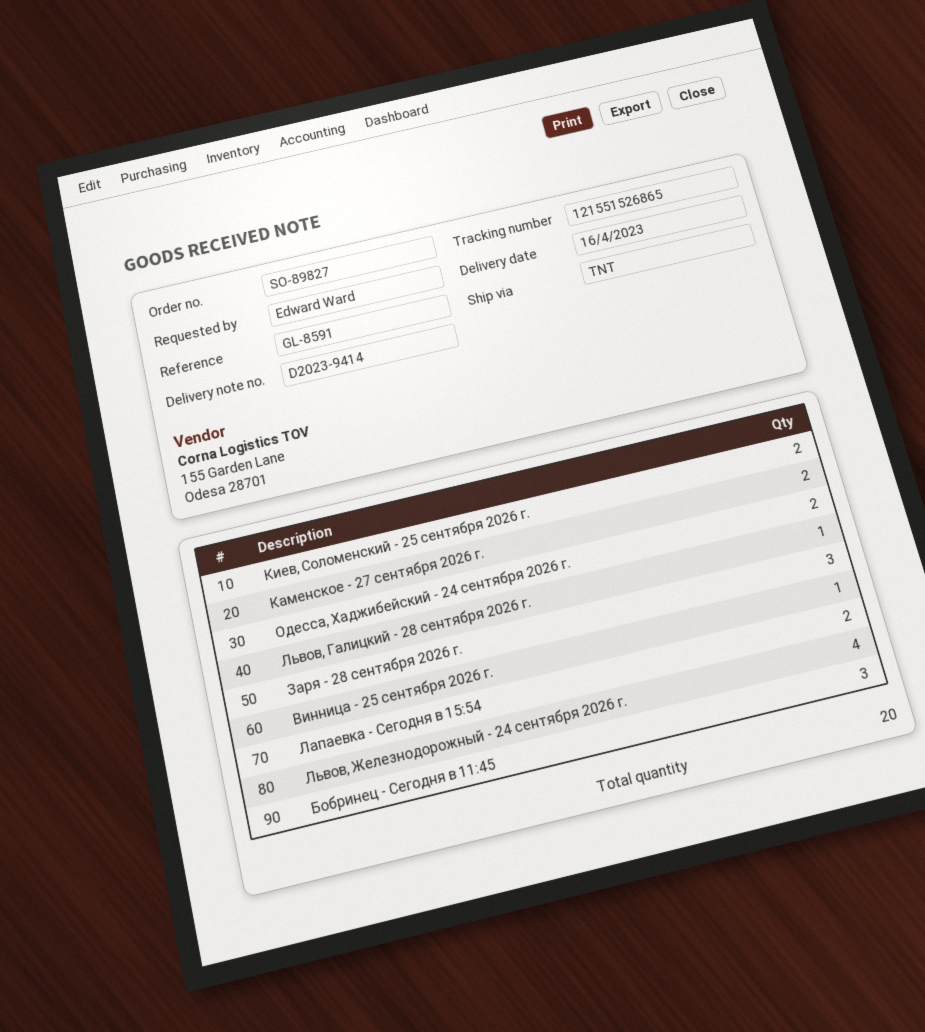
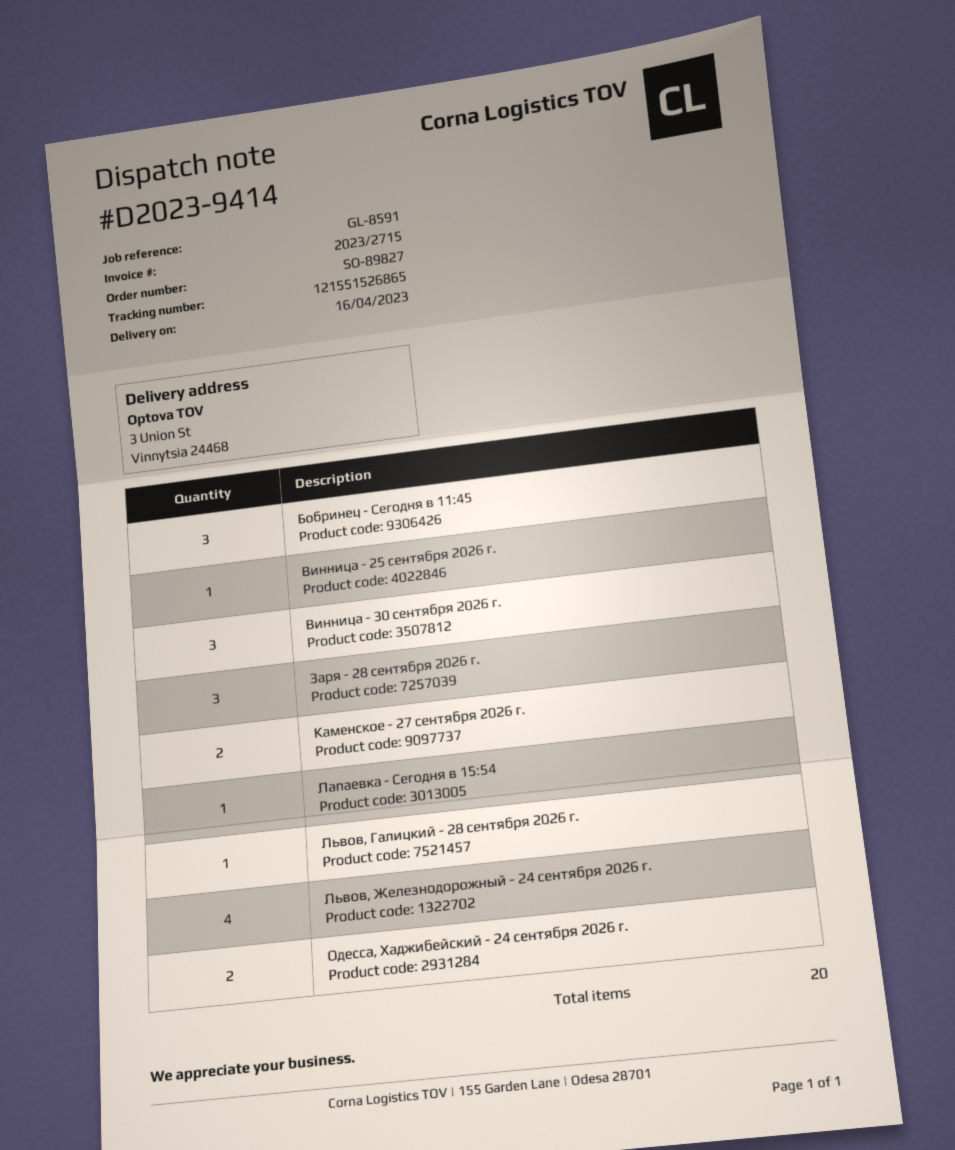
Киев, Соломенский - 25 сентября 2026 г.: 2 -> none
Лапаевка - Сегодня в 15:54: 2 -> 1
Винница - 30 сентября 2026 г.: none -> 3

